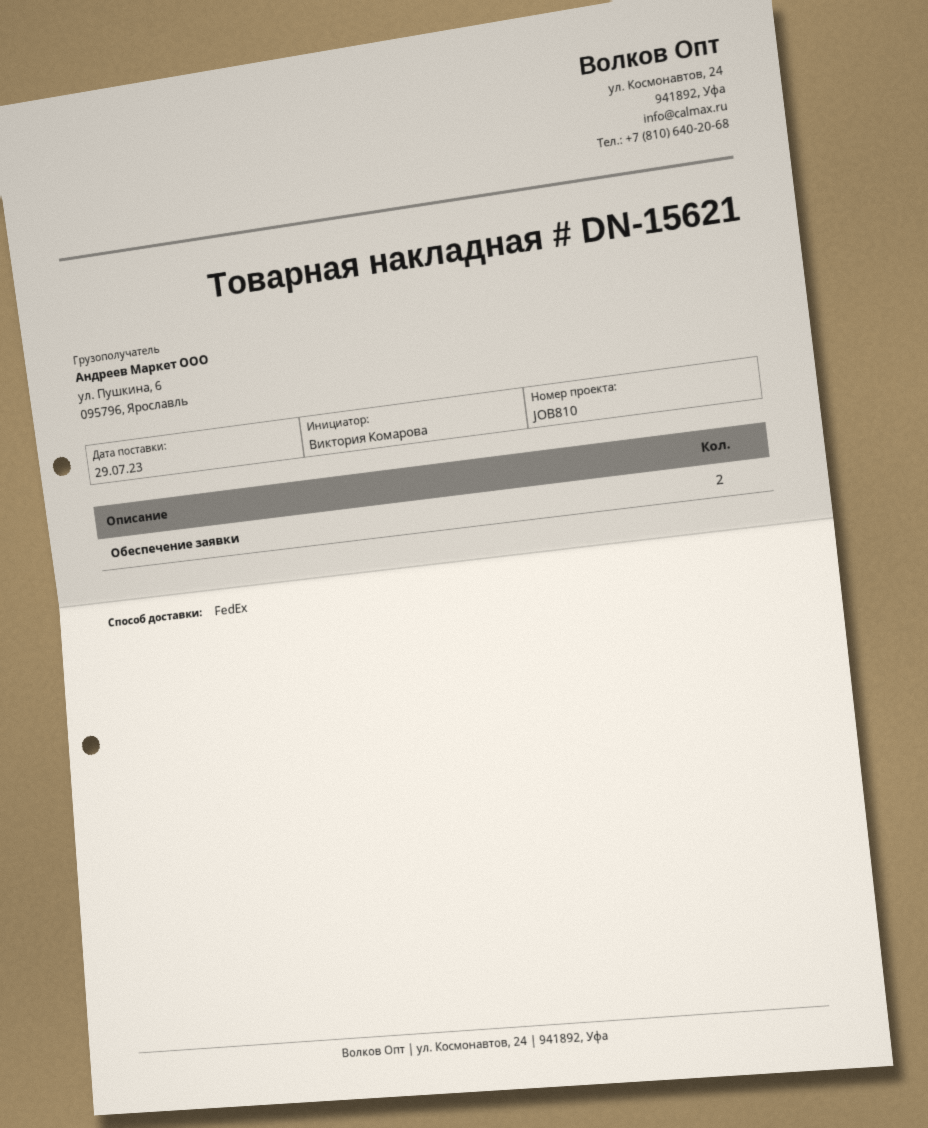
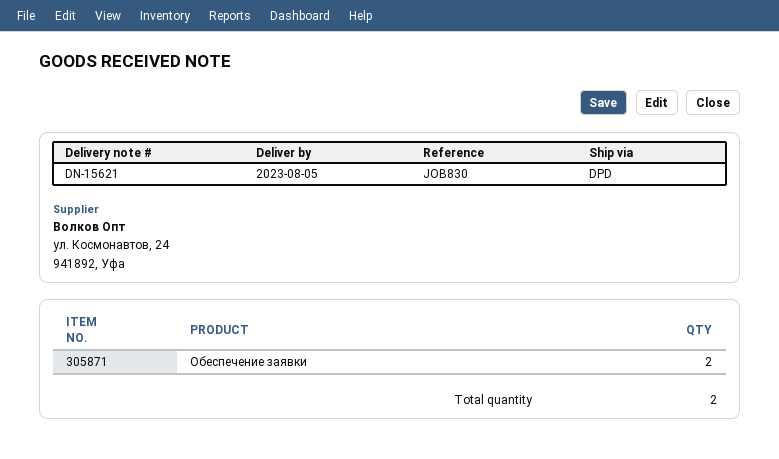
delivery date: 2023-07-29 -> 2023-08-05
reference: JOB810 -> JOB830
shipping method: FedEx -> DPD

